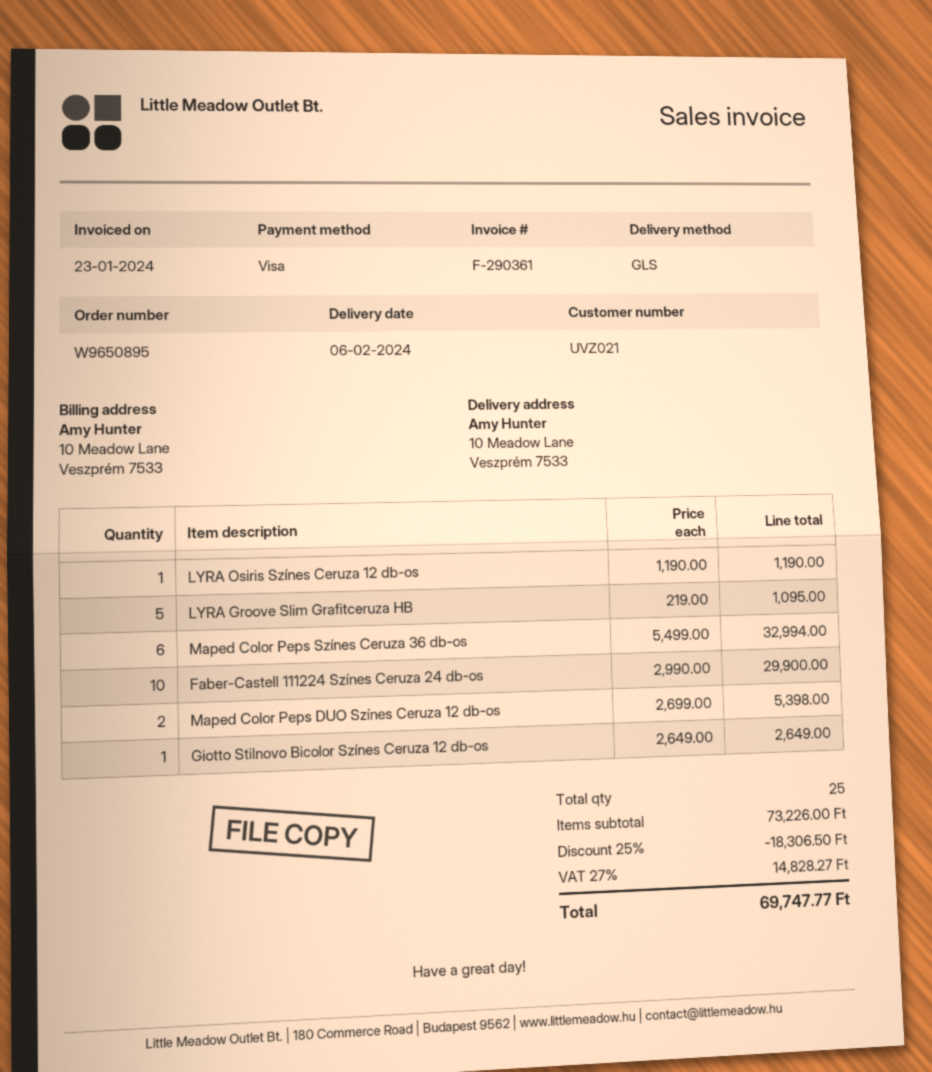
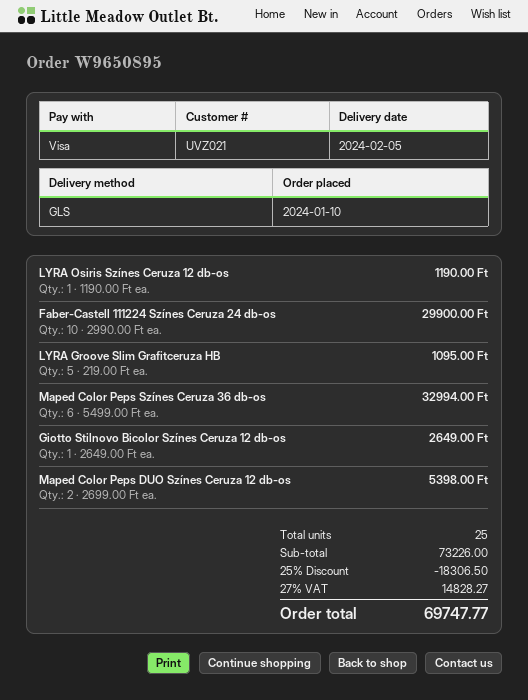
delivery date: 2024-02-06 -> 2024-02-05

